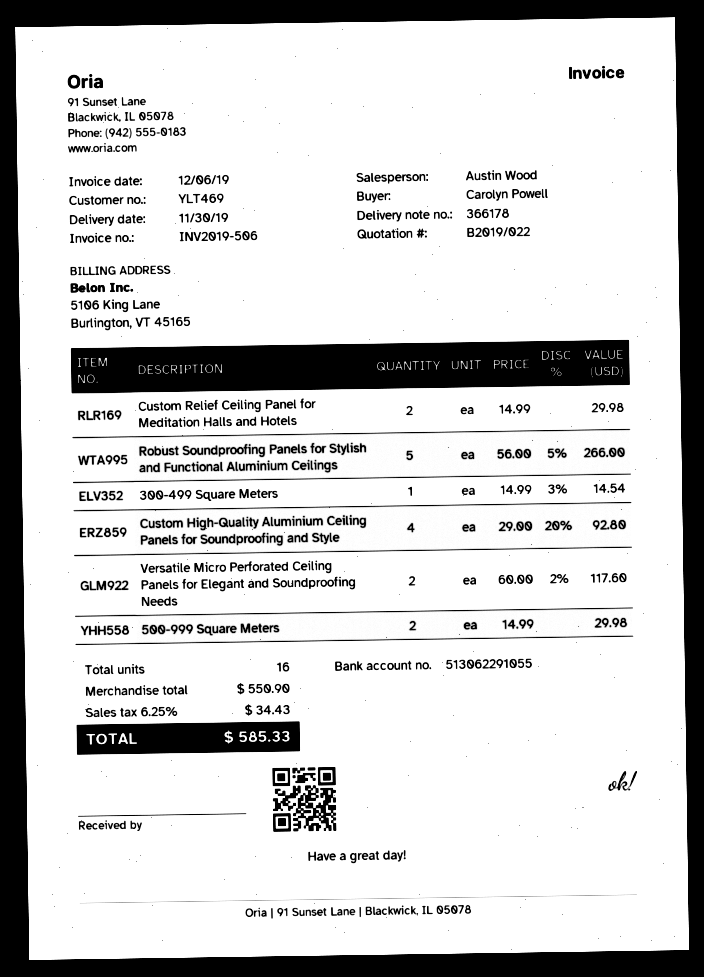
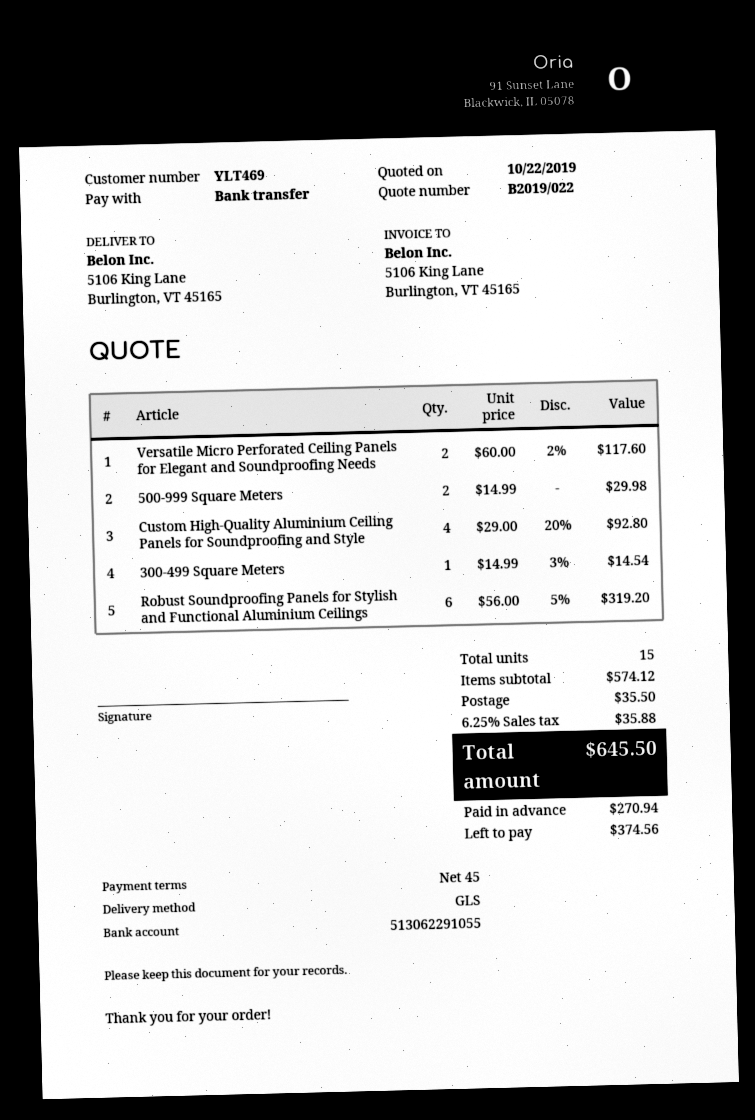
Custom Relief Ceiling Panel for Meditation Halls and Hotels: 2 x 14.99 = 29.98 -> none
Robust Soundproofing Panels for Stylish and Functional Aluminium Ceilings: 5 x 56.00 - 5% = 266.00 -> 6 x 56.00 - 5% = 319.20
total quantity: 16 -> 15
subtotal: 550.90 -> 574.12
shipping: none -> 35.50
tax: 6.25% = 34.43 -> 6.25% = 35.88
total: 585.33 -> 645.50

